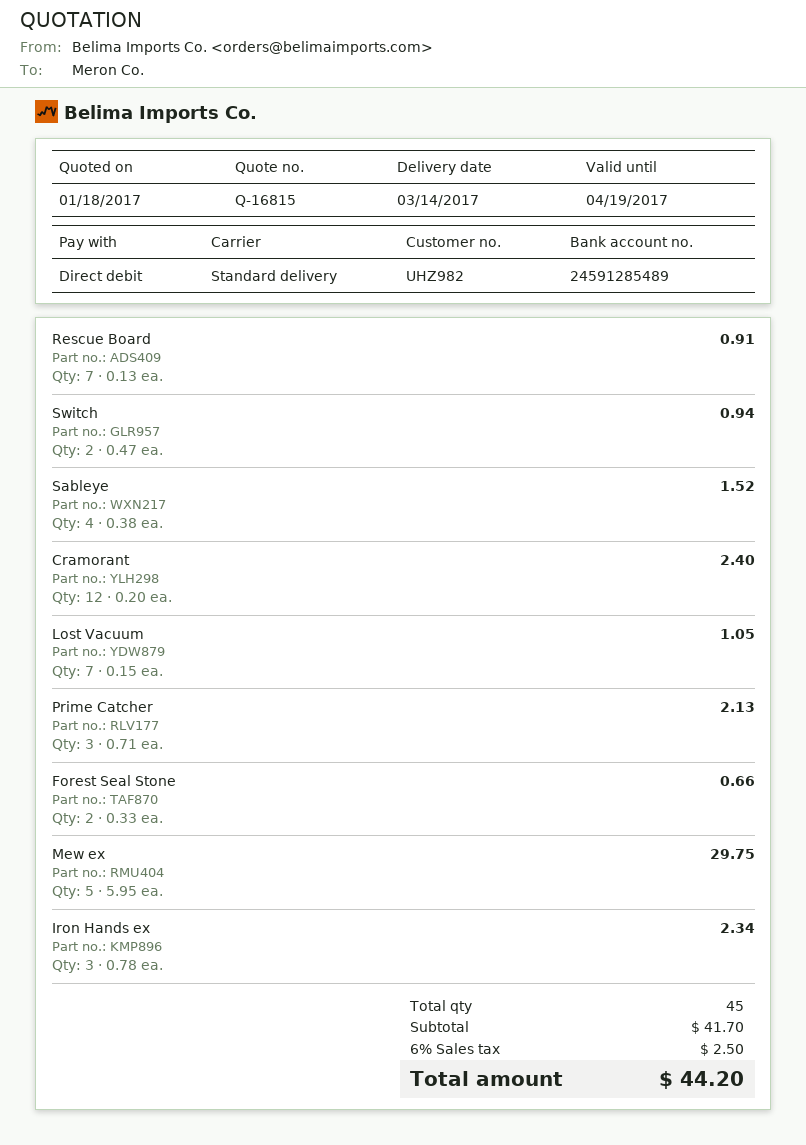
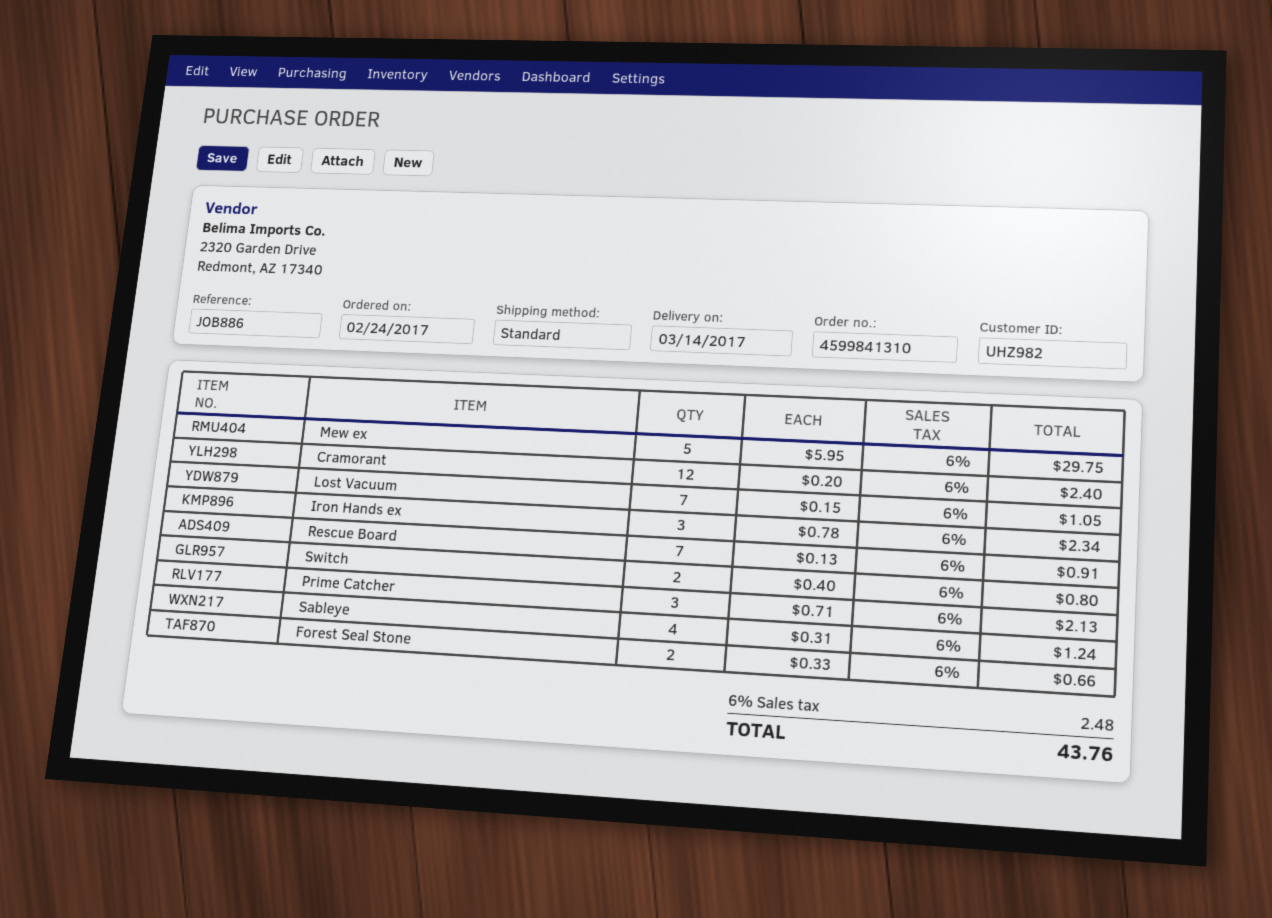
Switch: 2 x 0.47 = 0.94 -> 2 x 0.40 = 0.80
Sableye: 4 x 0.38 = 1.52 -> 4 x 0.31 = 1.24
tax: 6% = 2.50 -> 6% = 2.48
total: 44.20 -> 43.76

